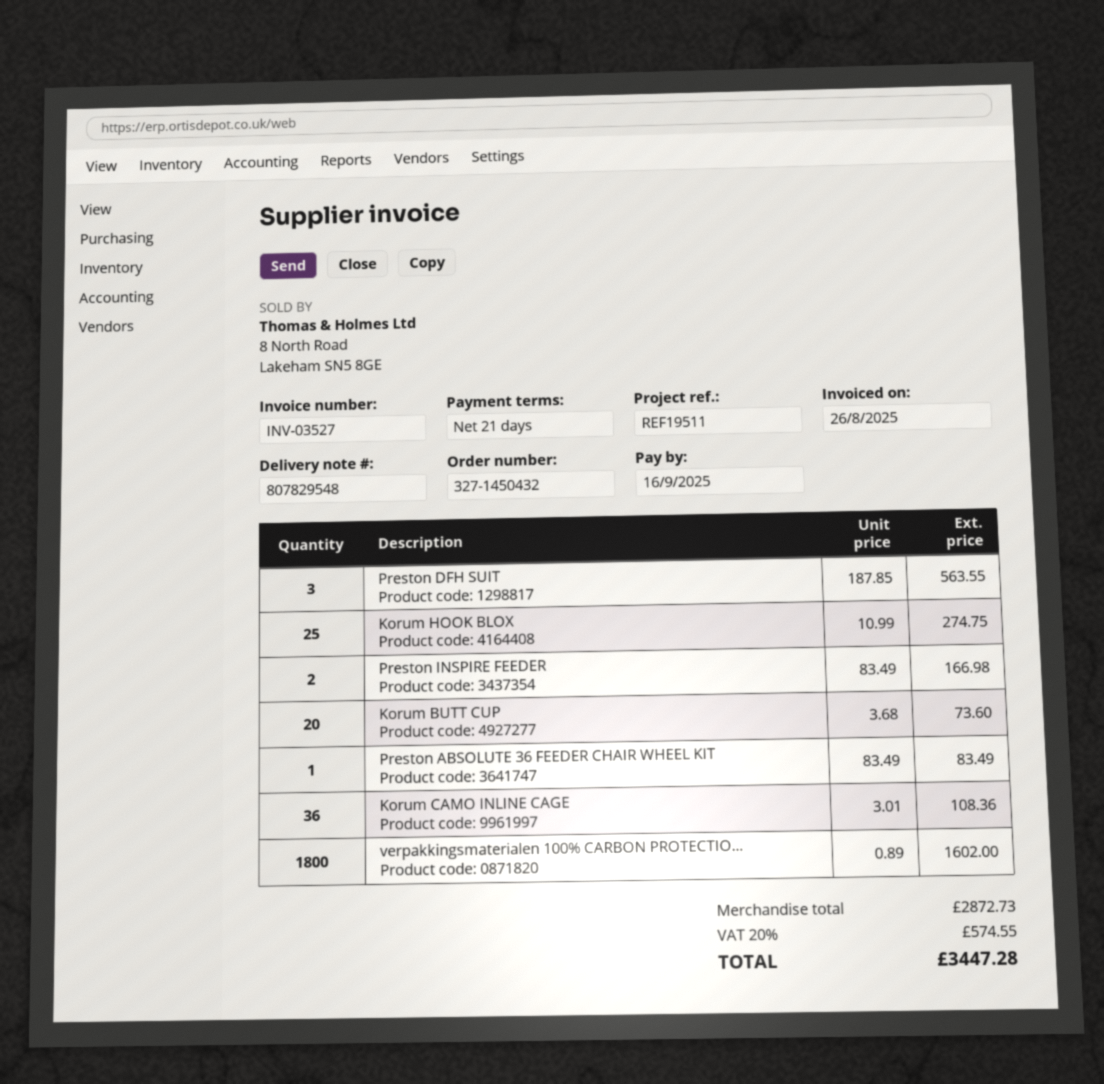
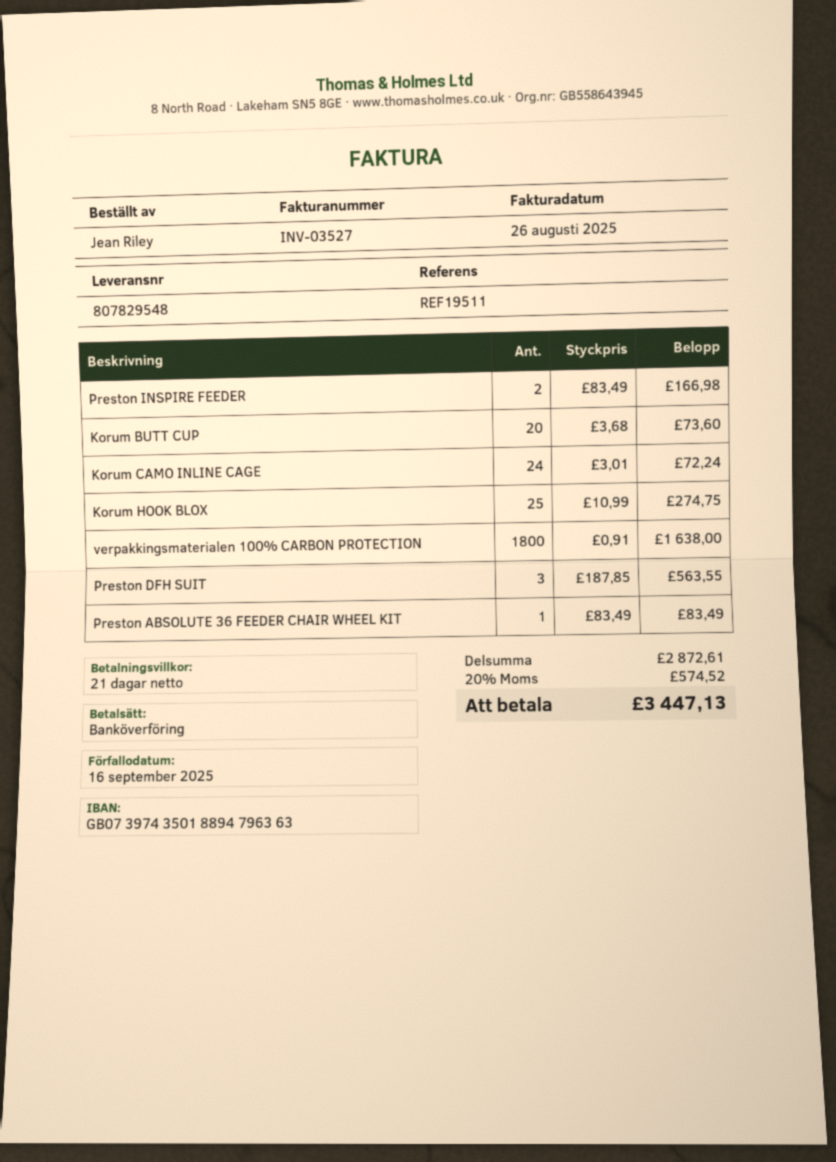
Korum CAMO INLINE CAGE: 36 x 3.01 = 108.36 -> 24 x 3.01 = 72.24
verpakkingsmaterialen 100% CARBON PROTECTIO...: 1800 x 0.89 = 1602.00 -> 1800 x 0.91 = 1638.00
subtotal: 2872.73 -> 2872.61
tax: 20% = 574.55 -> 20% = 574.52
total: 3447.28 -> 3447.13

